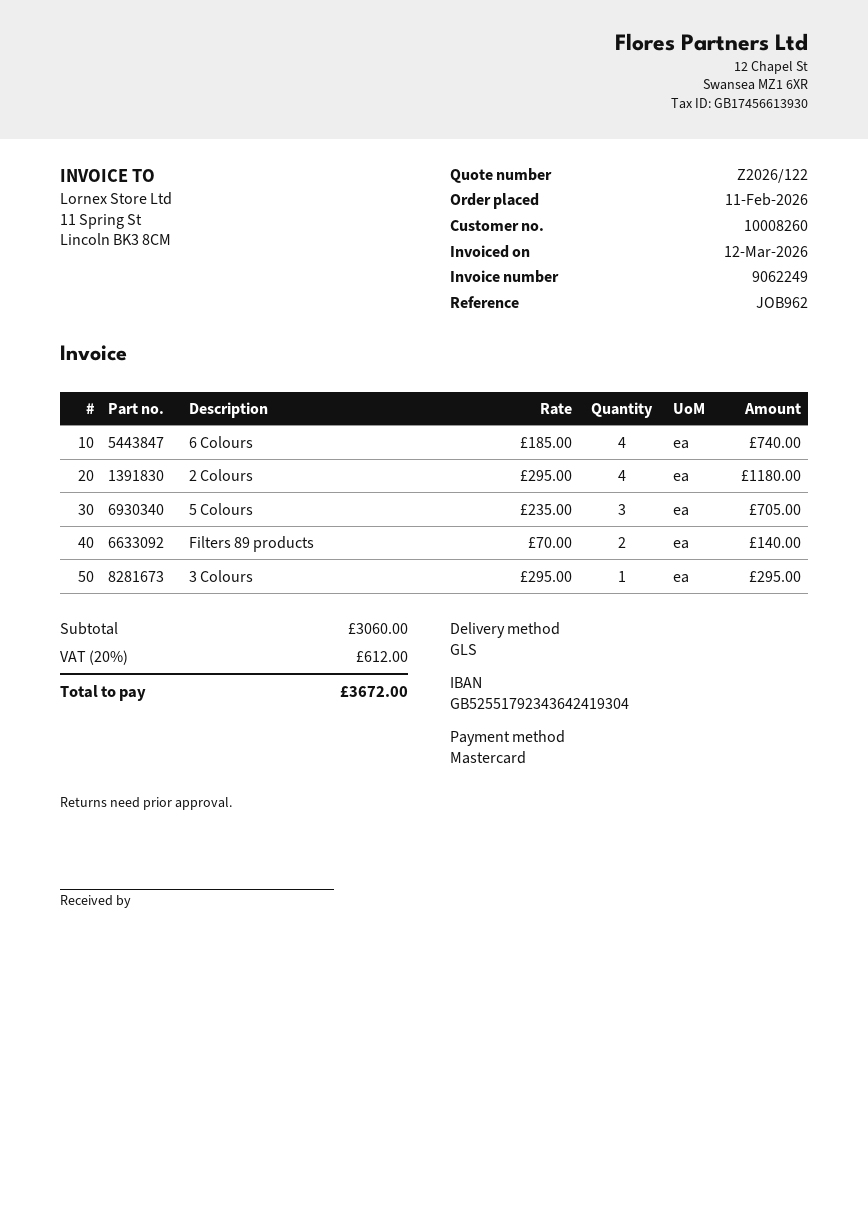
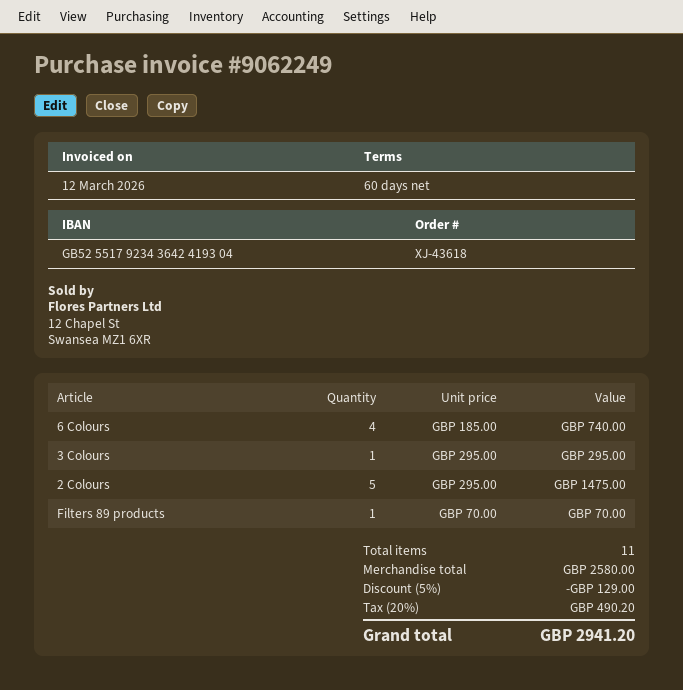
2 Colours: 4 x 295.00 = 1180.00 -> 5 x 295.00 = 1475.00
5 Colours: 3 x 235.00 = 705.00 -> none
Filters 89 products: 2 x 70.00 = 140.00 -> 1 x 70.00 = 70.00
subtotal: 3060.00 -> 2580.00
discount: none -> 5% = 129.00
tax: 20% = 612.00 -> 20% = 490.20
total: 3672.00 -> 2941.20

